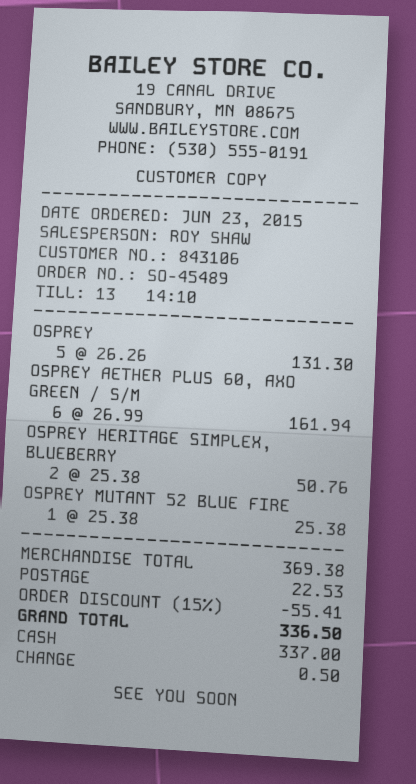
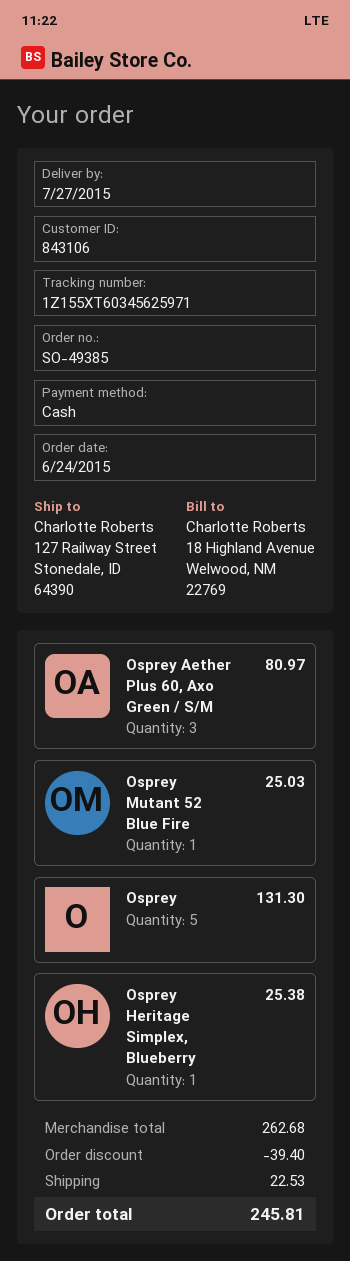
order number: SO-45489 -> SO-49385
order date: 2015-06-23 -> 2015-06-24
OSPREY AETHER PLUS 60, AXO GREEN / S/M: 6 for 161.94 -> 3 for 80.97
OSPREY HERITAGE SIMPLEX, BLUEBERRY: 2 for 50.76 -> 1 for 25.38
OSPREY MUTANT 52 BLUE FIRE: 1 for 25.38 -> 1 for 25.03
subtotal: 369.38 -> 262.68
discount: 55.41 -> 39.40
total: 336.50 -> 245.81

